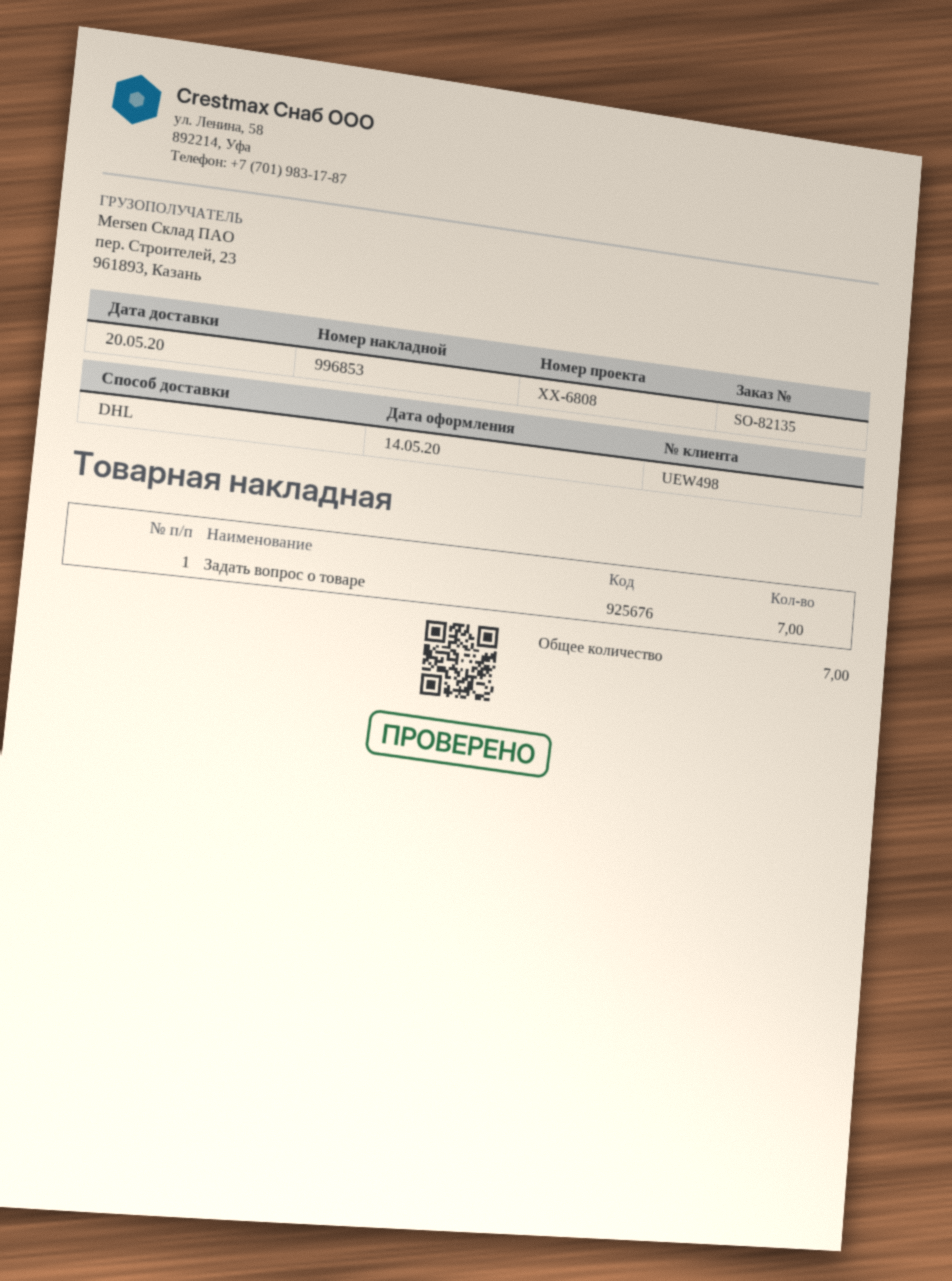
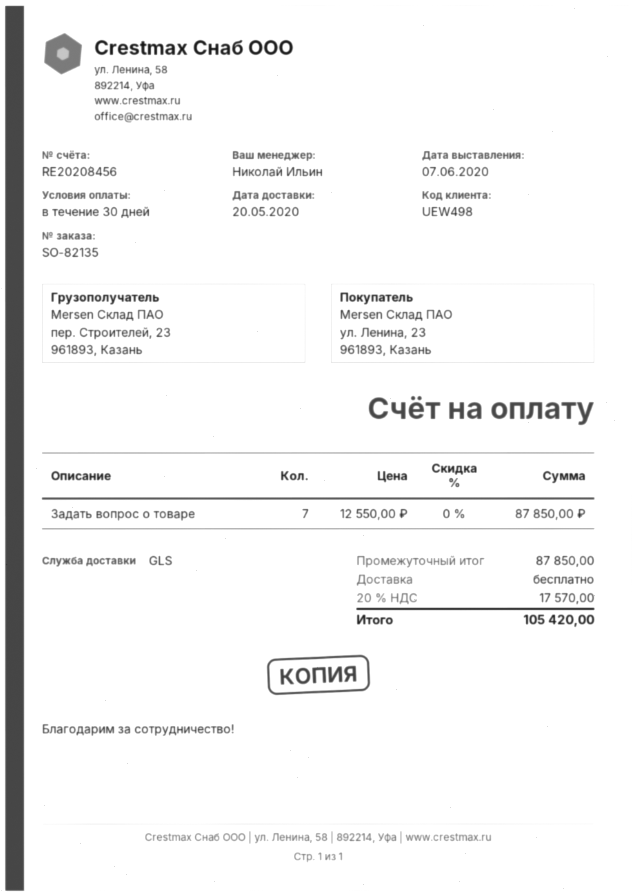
shipping method: DHL -> GLS

